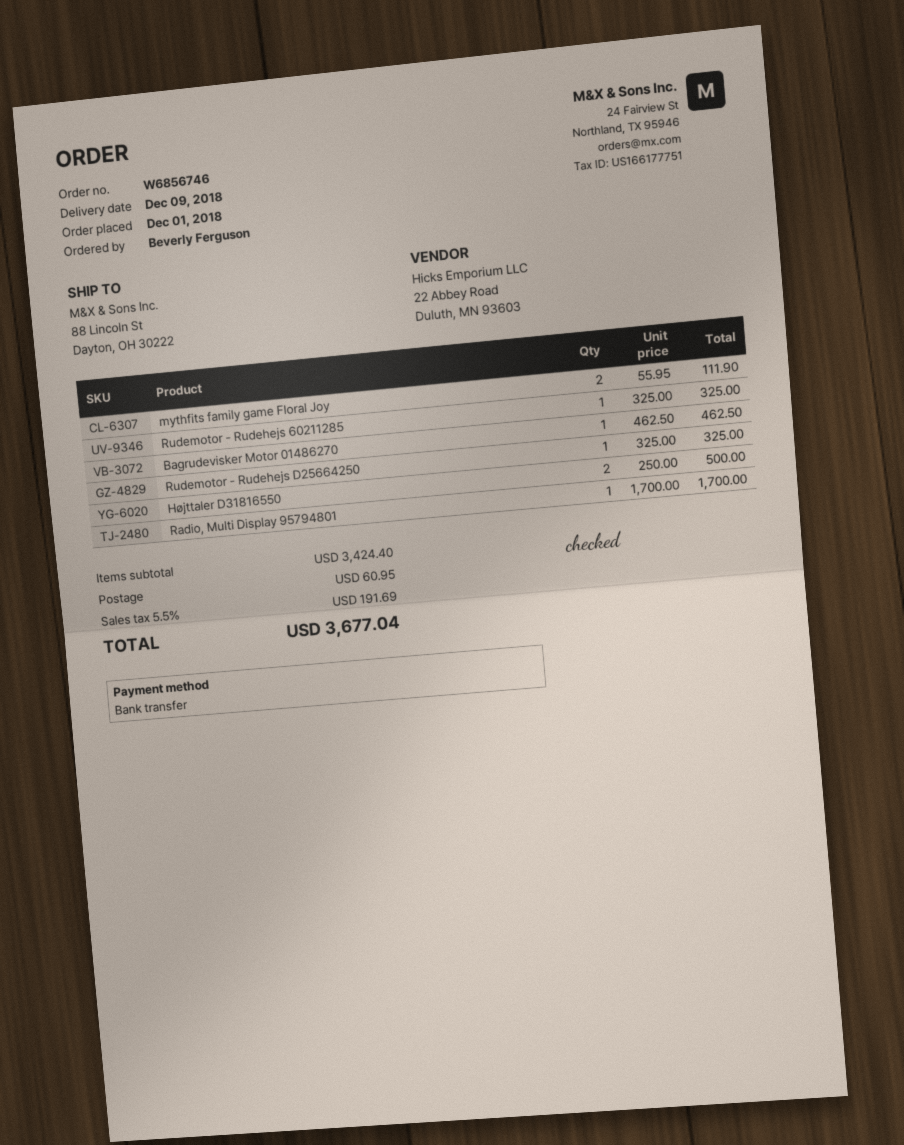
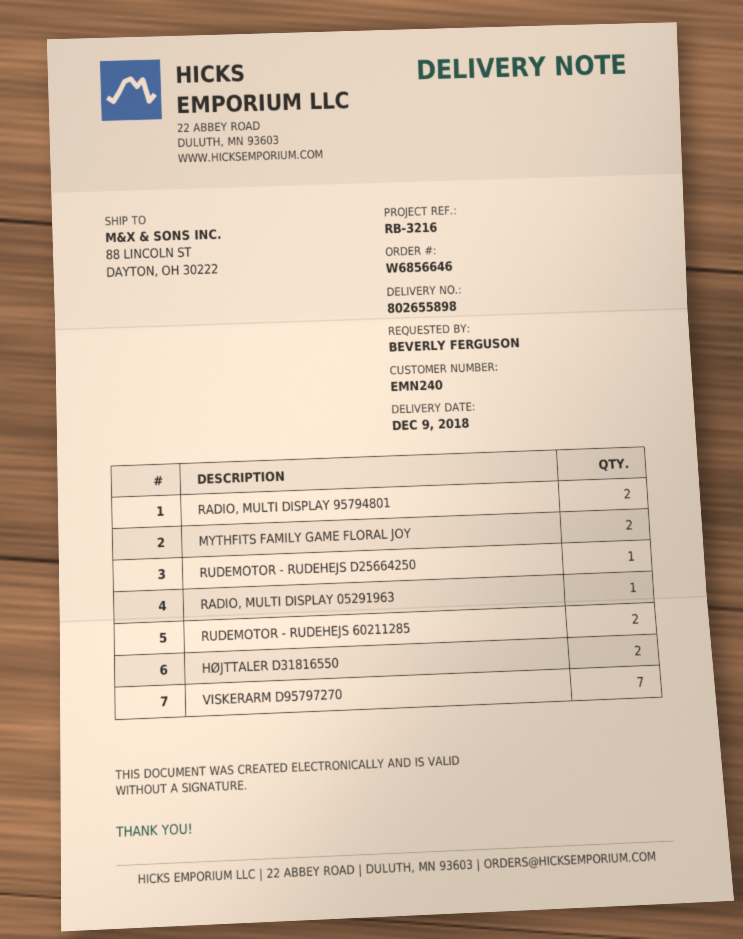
order number: W6856746 -> W6856646
Rudemotor - Rudehejs 60211285: 1 -> 2
Bagrudevisker Motor 01486270: 1 -> none
Radio, Multi Display 95794801: 1 -> 2
RADIO, MULTI DISPLAY 05291963: none -> 1
VISKERARM D95797270: none -> 7

